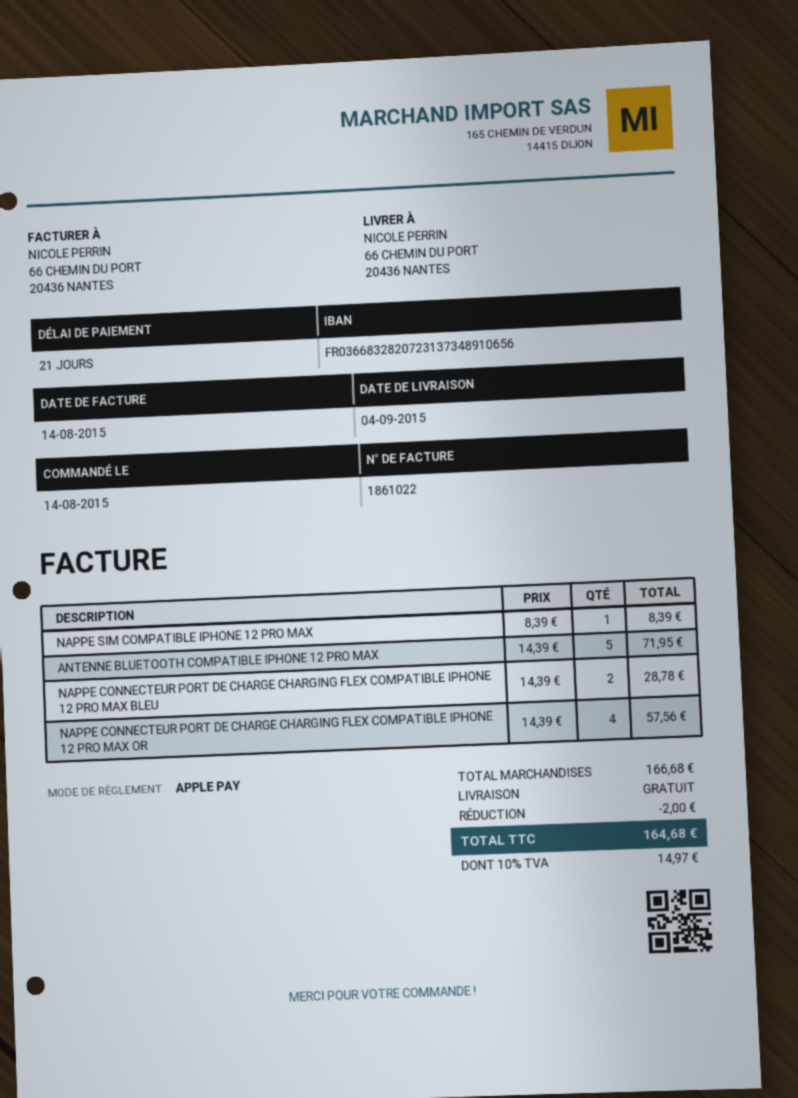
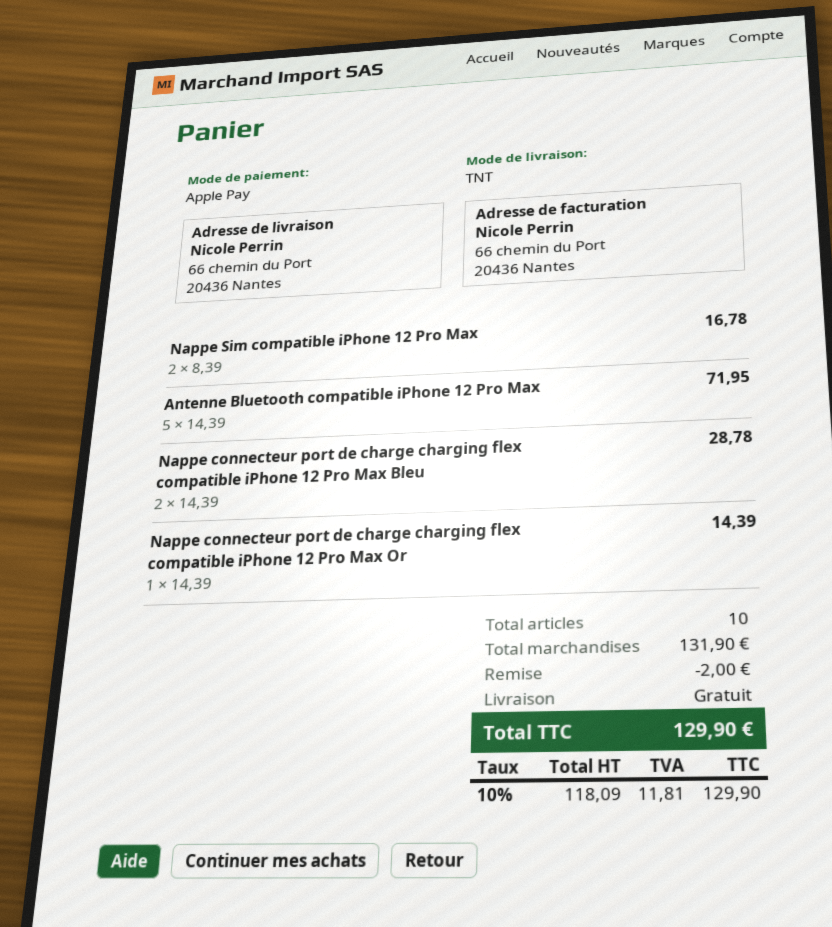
NAPPE SIM COMPATIBLE IPHONE 12 PRO MAX: 1 x 8.39 = 8.39 -> 2 x 8.39 = 16.78
NAPPE CONNECTEUR PORT DE CHARGE CHARGING FLEX COMPATIBLE IPHONE 12 PRO MAX OR: 4 x 14.39 = 57.56 -> 1 x 14.39 = 14.39
subtotal: 166.68 -> 131.90
tax: 10% = 14.97 -> 10% = 11.81
total: 164.68 -> 129.90

